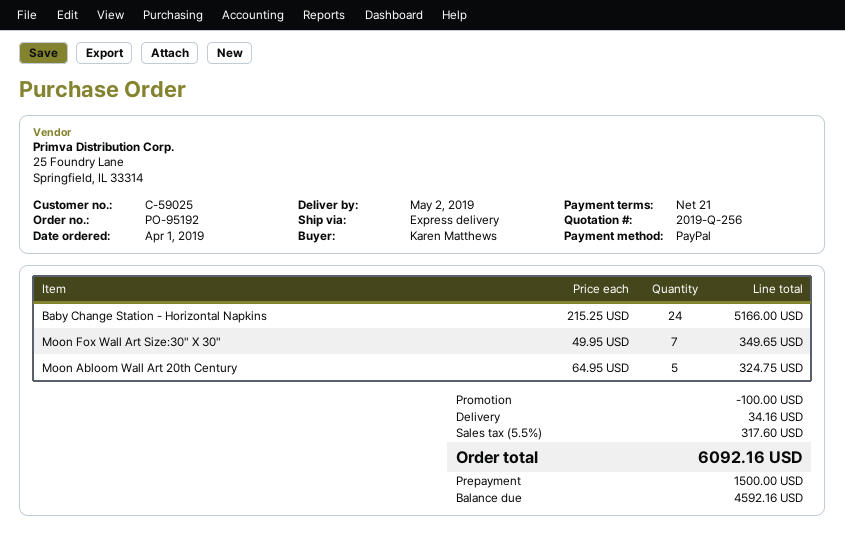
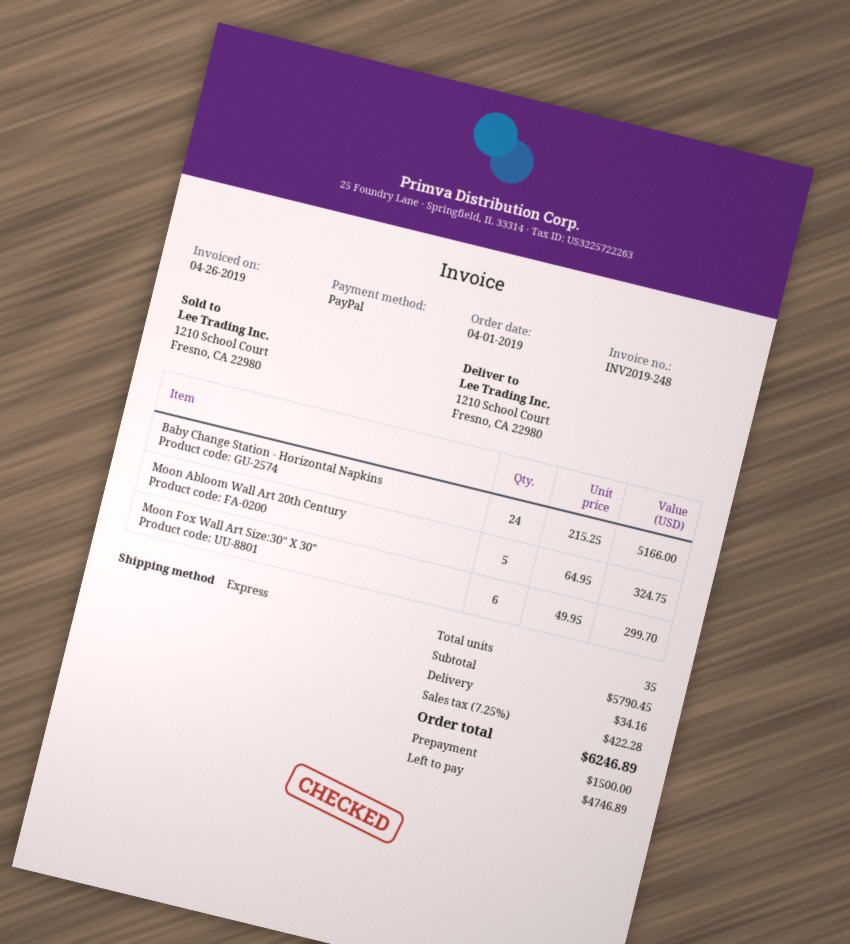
Moon Fox Wall Art Size:30" X 30": 7 x 49.95 = 349.65 -> 6 x 49.95 = 299.70
discount: 100.00 -> none
tax: 5.5% = 317.60 -> 7.25% = 422.28
total: 6092.16 -> 6246.89
balance: 4592.16 -> 4746.89

